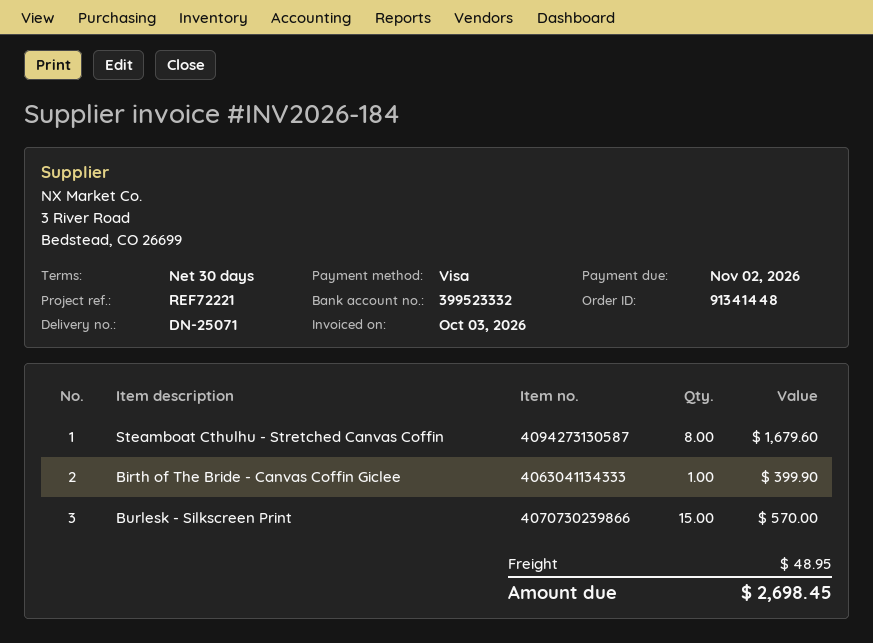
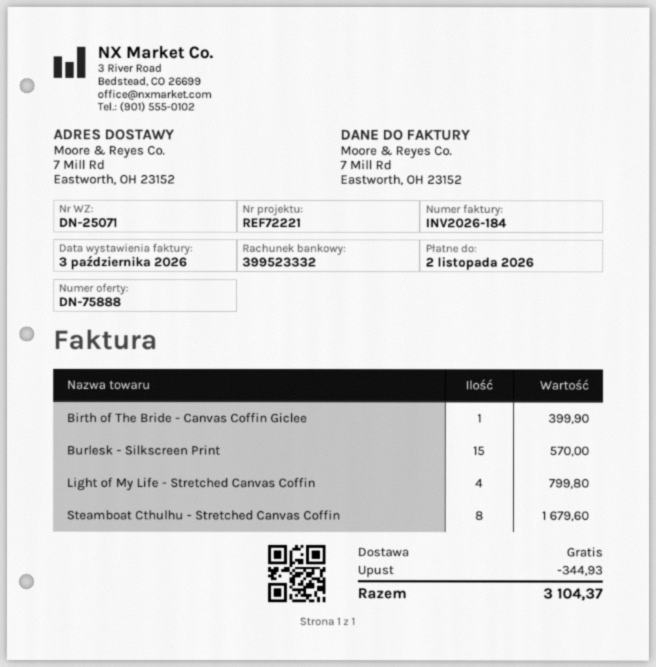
Light of My Life - Stretched Canvas Coffin: none -> 4 for 799.80
discount: none -> 344.93
shipping: 48.95 -> 0.00
total: 2698.45 -> 3104.37

